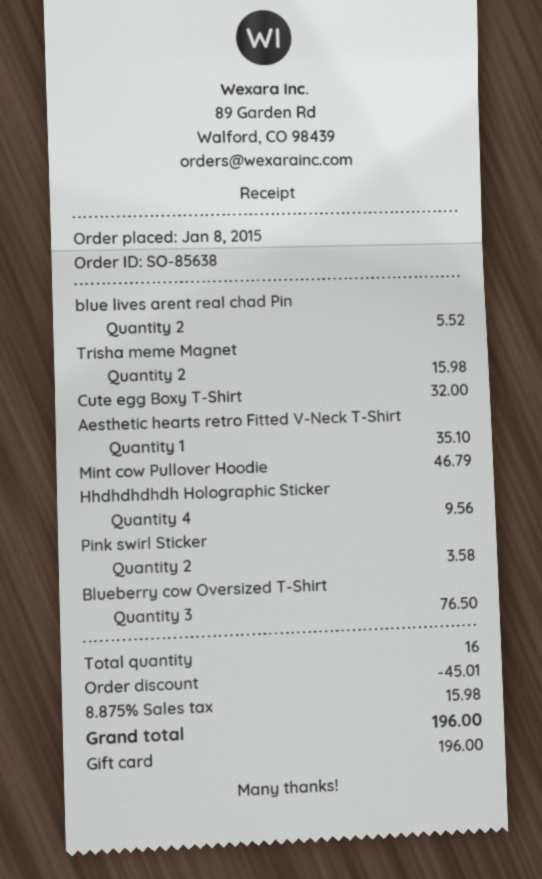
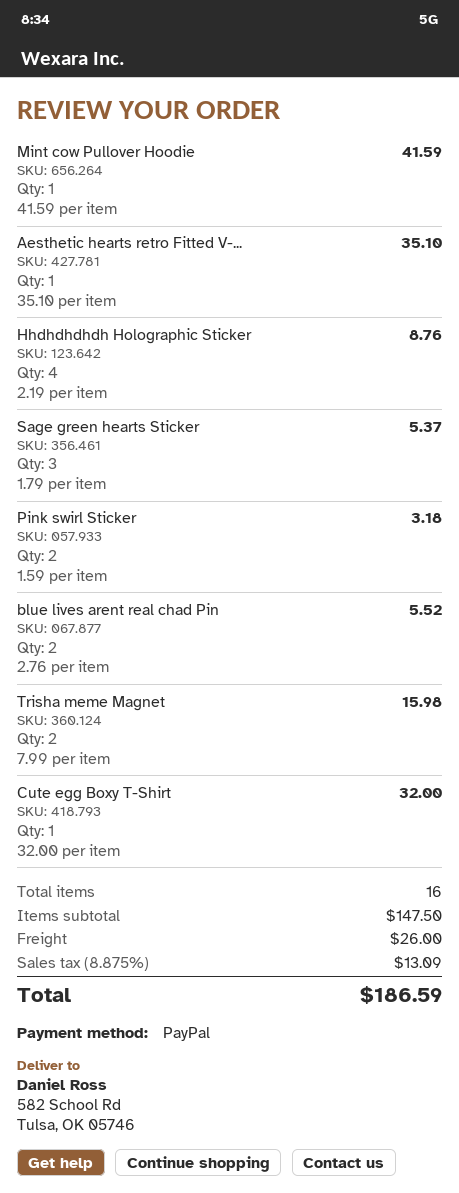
payment method: gift card -> PayPal
Mint cow Pullover Hoodie: 1 for 46.79 -> 1 for 41.59
Hhdhdhdhdh Holographic Sticker: 4 for 9.56 -> 4 for 8.76
Pink swirl Sticker: 2 for 3.58 -> 2 for 3.18
Blueberry cow Oversized T-Shirt: 3 for 76.50 -> none
Sage green hearts Sticker: none -> 3 for 5.37
discount: 45.01 -> none
shipping: none -> 26.00
tax: 8.875% = 15.98 -> 8.875% = 13.09
total: 196.00 -> 186.59

